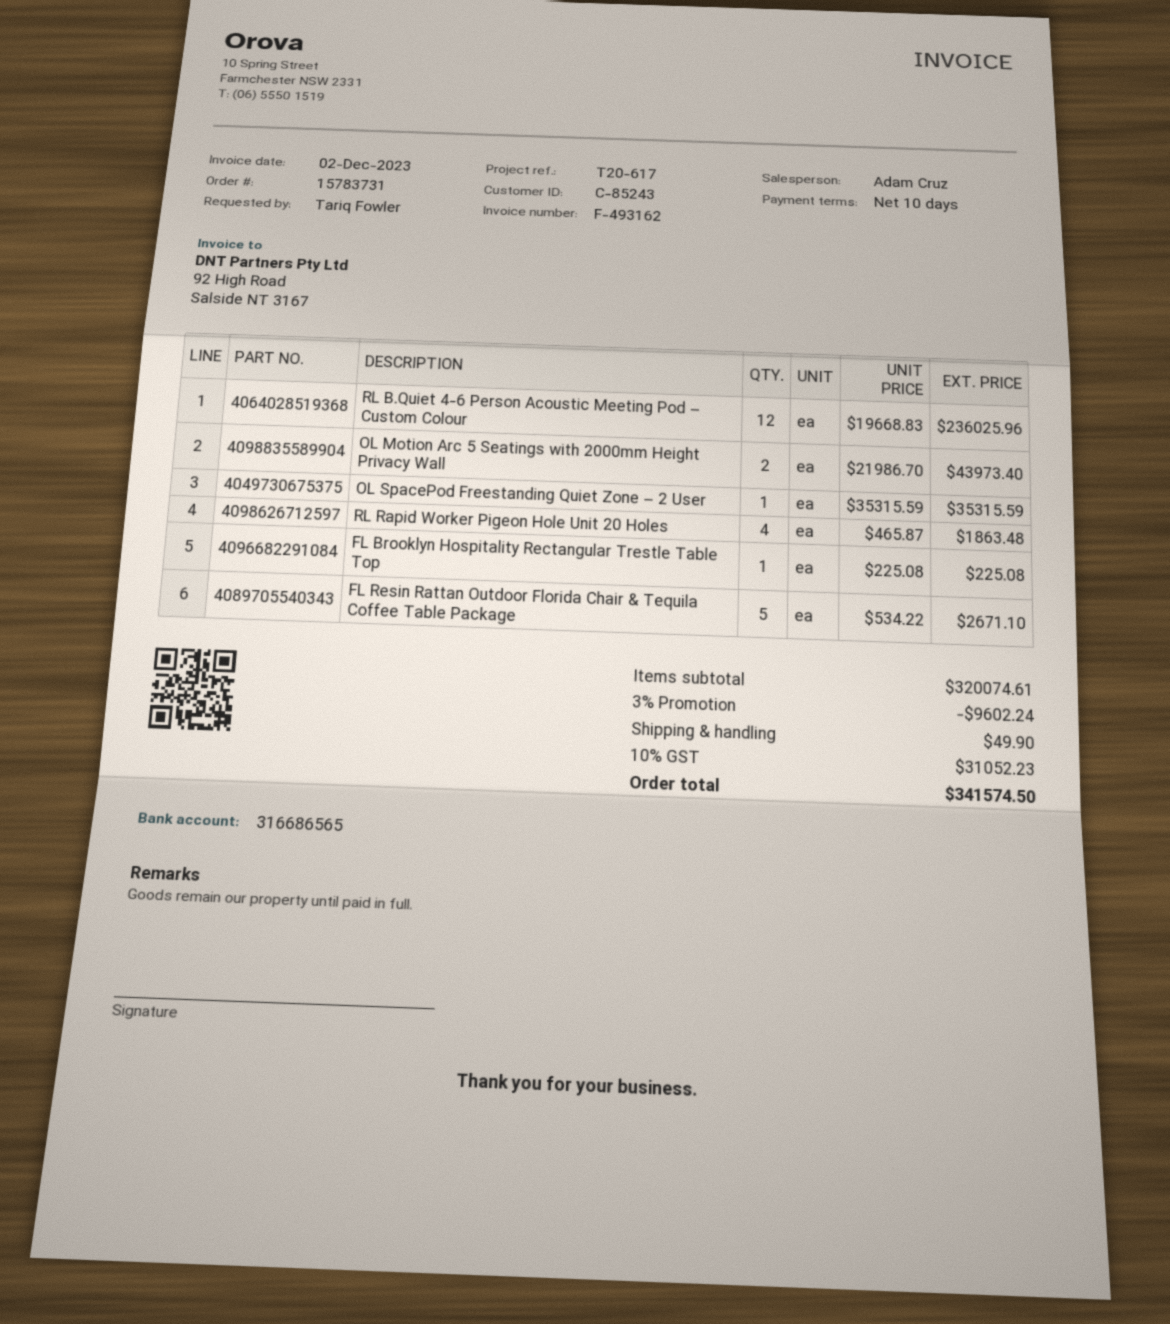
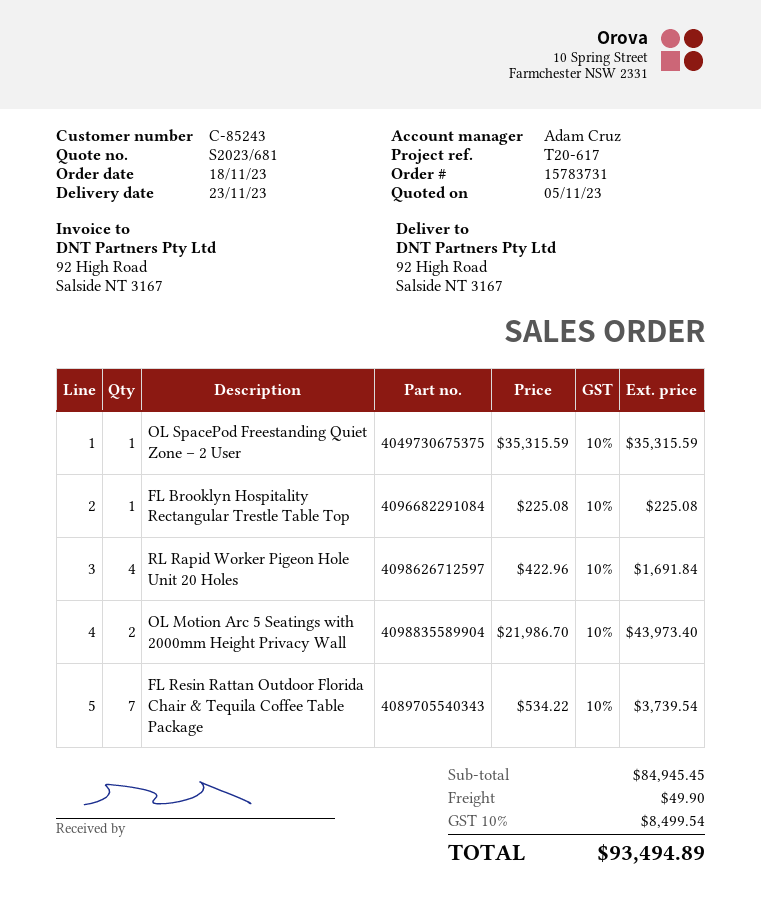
RL B.Quiet 4-6 Person Acoustic Meeting Pod – Custom Colour: 12 x 19668.83 = 236025.96 -> none
RL Rapid Worker Pigeon Hole Unit 20 Holes: 4 x 465.87 = 1863.48 -> 4 x 422.96 = 1691.84
FL Resin Rattan Outdoor Florida Chair & Tequila Coffee Table Package: 5 x 534.22 = 2671.10 -> 7 x 534.22 = 3739.54
subtotal: 320074.61 -> 84945.45
discount: 3% = 9602.24 -> none
tax: 10% = 31052.23 -> 10% = 8499.54
total: 341574.50 -> 93494.89

